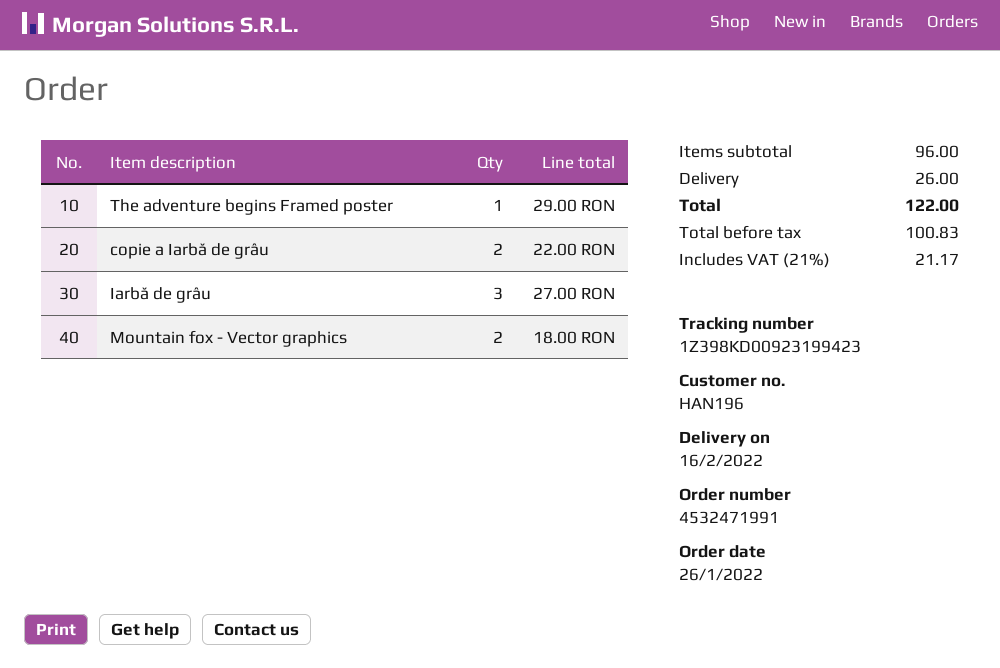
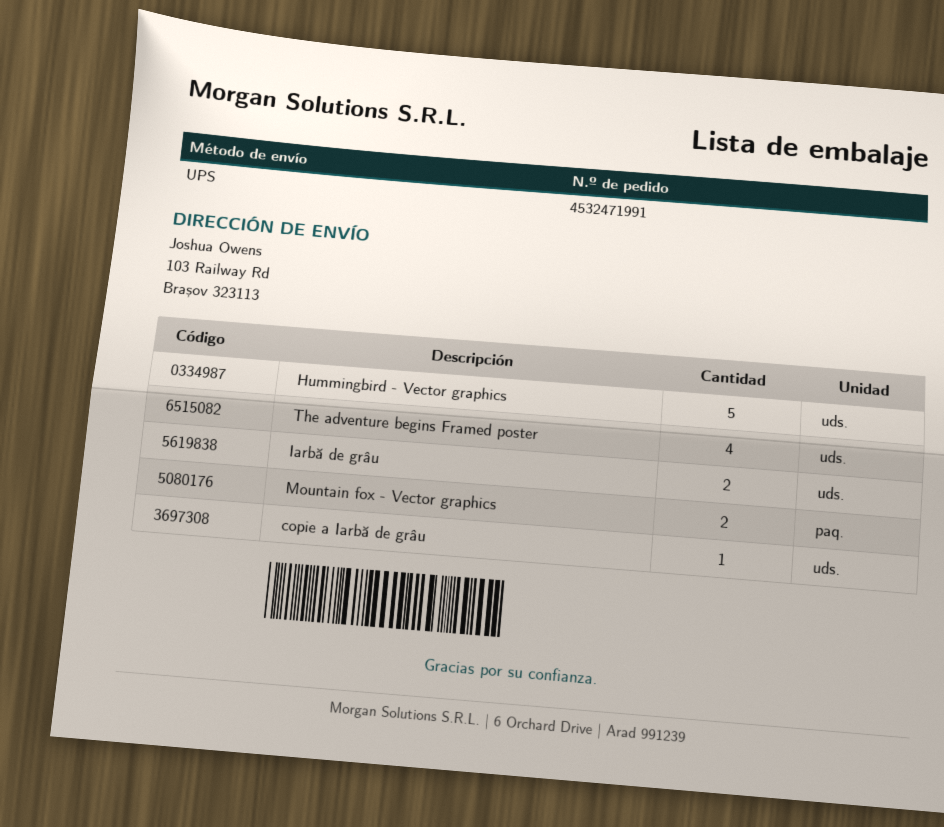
The adventure begins Framed poster: 1 -> 4
copie a Iarbă de grâu: 2 -> 1
Iarbă de grâu: 3 -> 2
Hummingbird - Vector graphics: none -> 5

